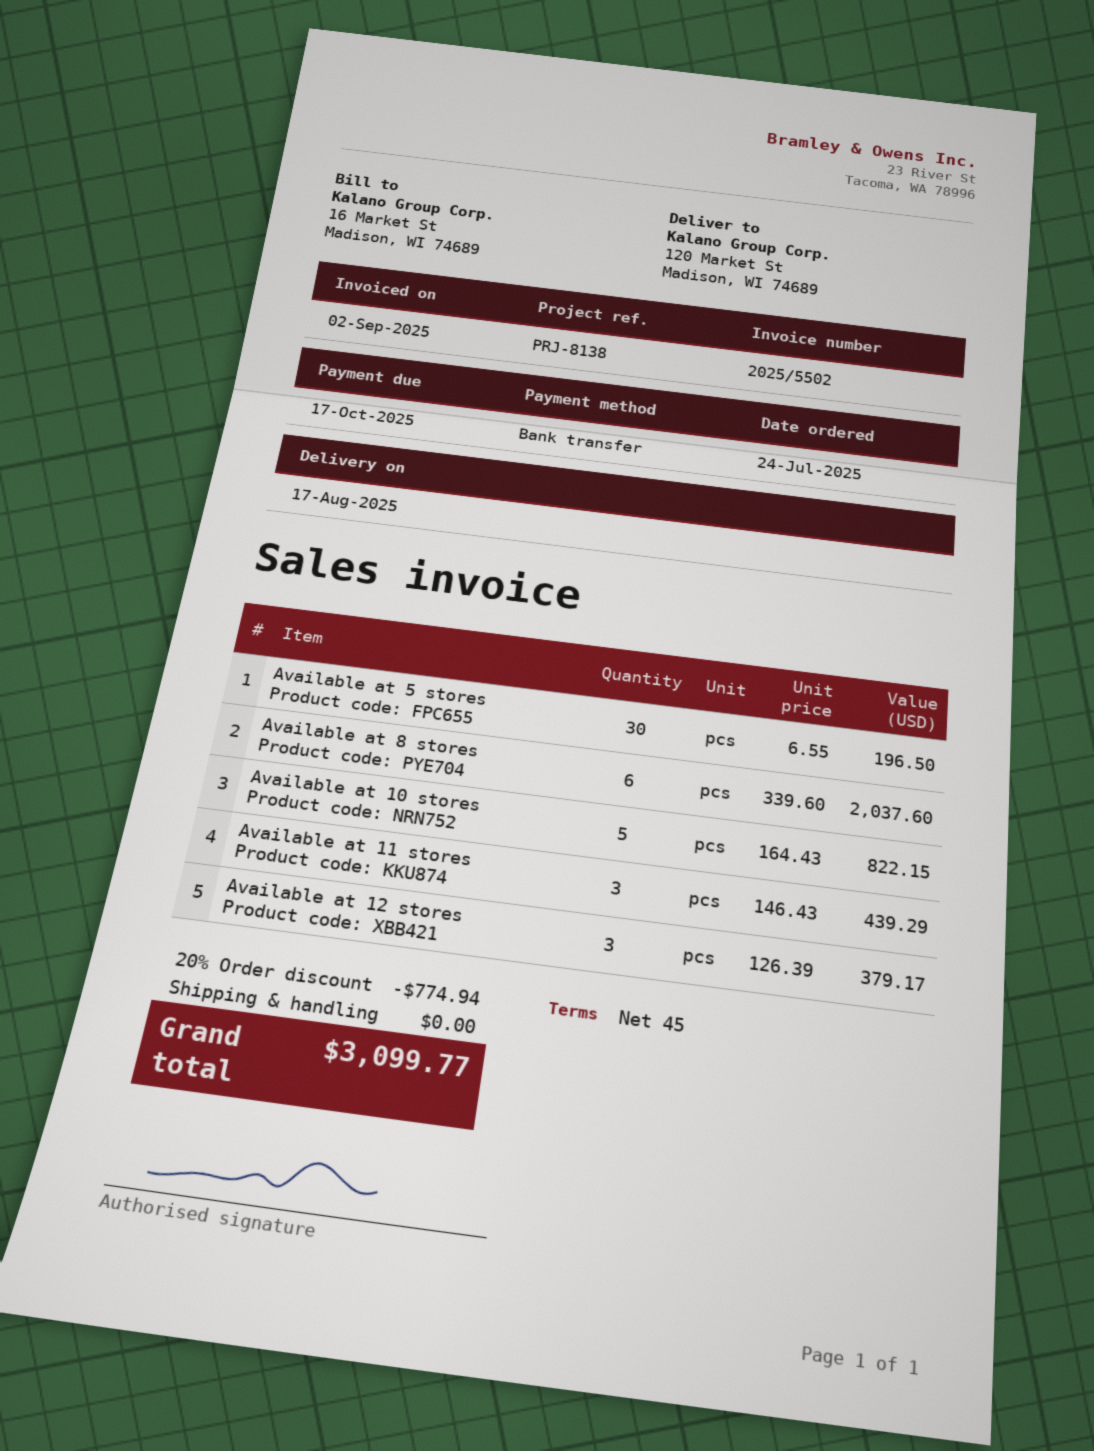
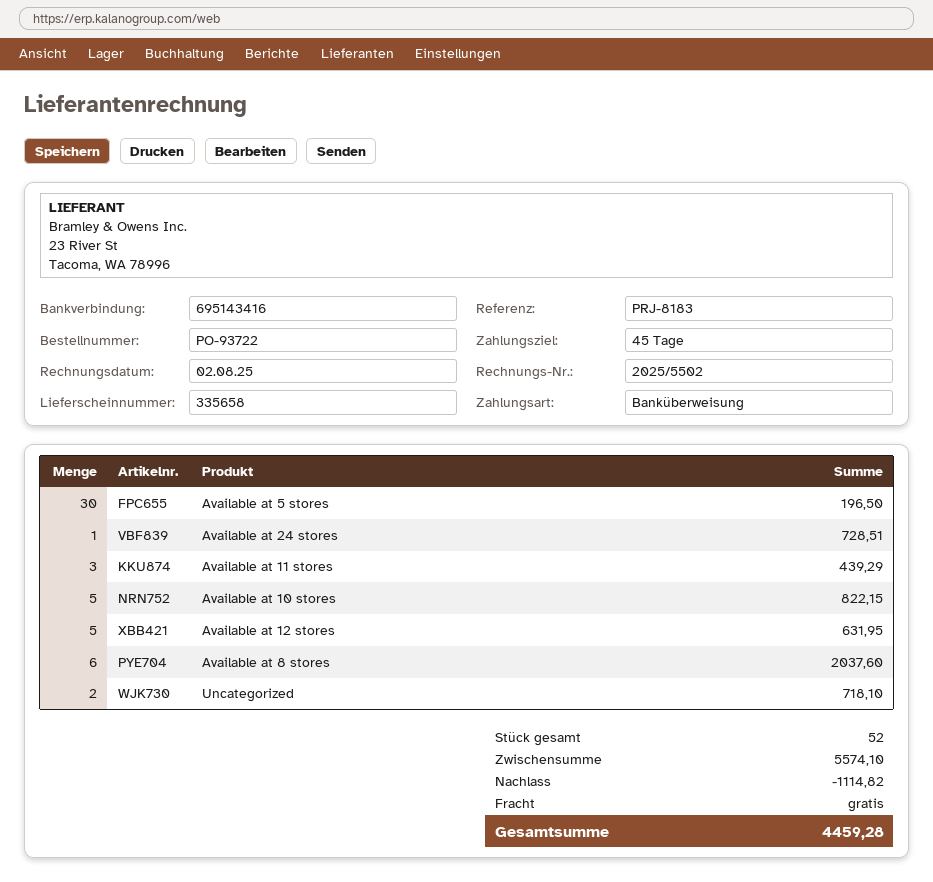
invoice date: 2025-09-02 -> 2025-08-02
reference: PRJ-8138 -> PRJ-8183
Available at 12 stores: 3 for 379.17 -> 5 for 631.95
Available at 24 stores: none -> 1 for 728.51
Uncategorized: none -> 2 for 718.10
discount: 774.94 -> 1114.82
total: 3099.77 -> 4459.28

